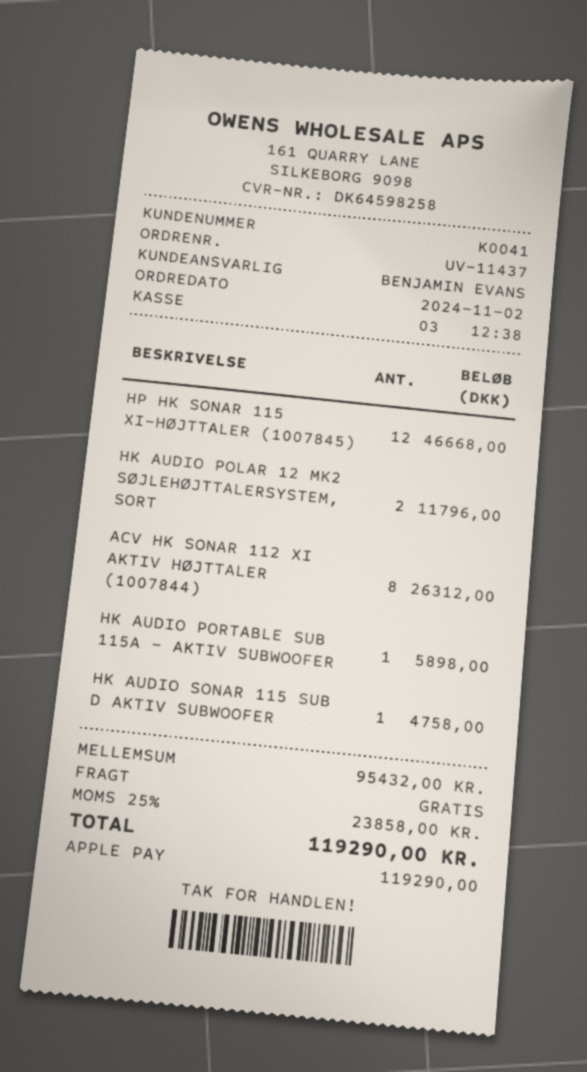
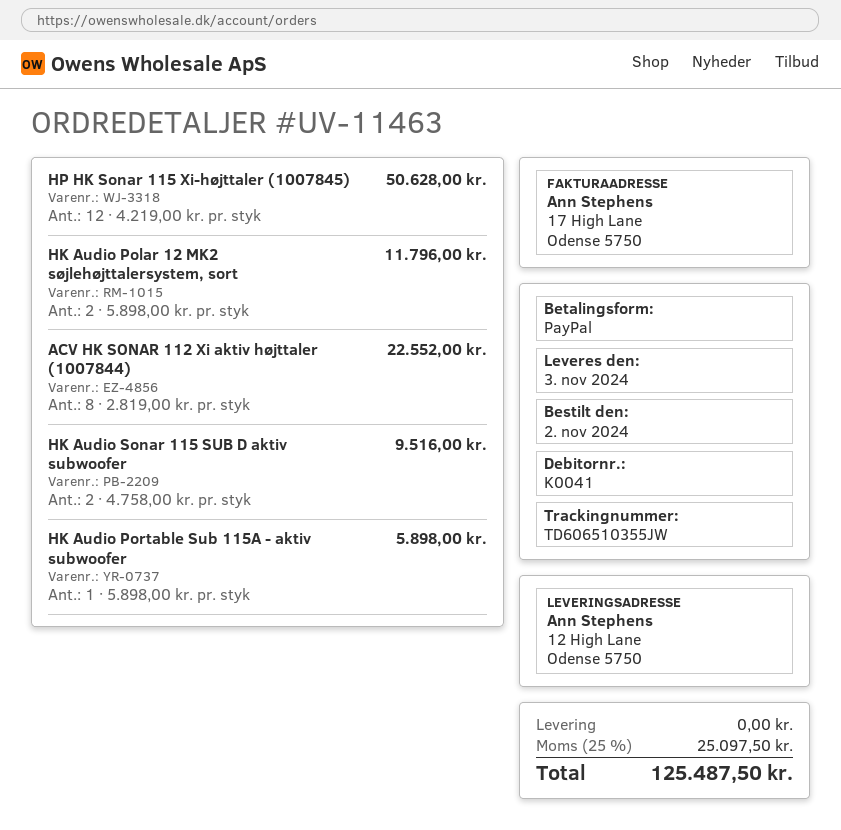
order number: UV-11437 -> UV-11463
payment method: Apple Pay -> PayPal
HP HK SONAR 115 XI-HØJTTALER (1007845): 12 for 46668.00 -> 12 for 50628.00
ACV HK SONAR 112 XI AKTIV HØJTTALER (1007844): 8 for 26312.00 -> 8 for 22552.00
HK AUDIO SONAR 115 SUB D AKTIV SUBWOOFER: 1 for 4758.00 -> 2 for 9516.00
tax: 25% = 23858.00 -> 25% = 25097.50
total: 119290.00 -> 125487.50

